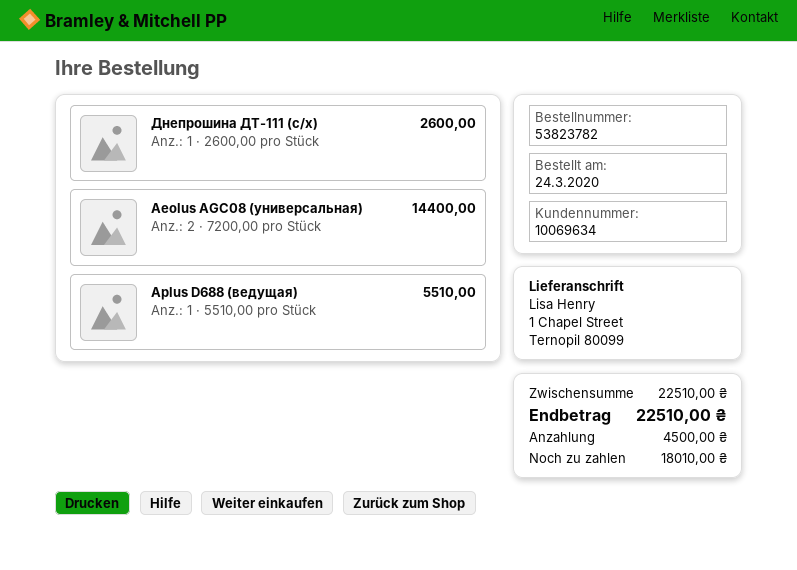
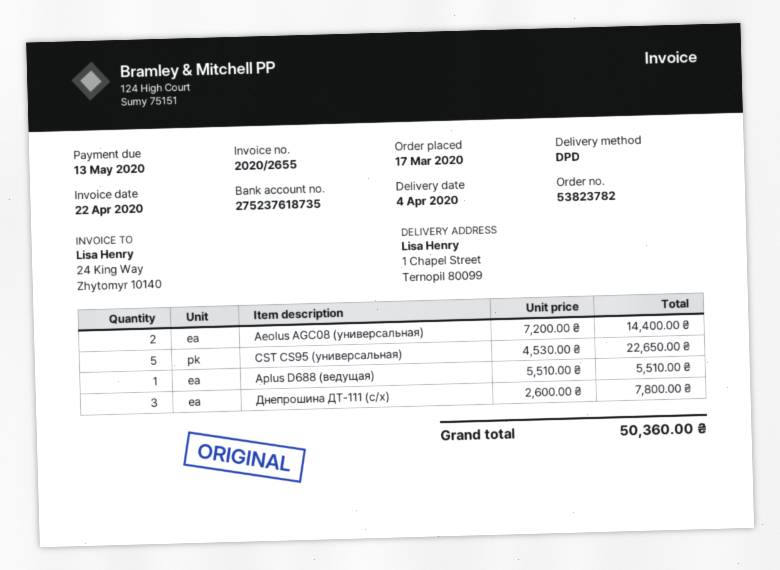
order date: 2020-03-24 -> 2020-03-17
Днепрошина ДТ-111 (с/х): 1 x 2600.00 = 2600.00 -> 3 x 2600.00 = 7800.00
CST CS95 (универсальная): none -> 5 x 4530.00 = 22650.00
total: 22510.00 -> 50360.00

